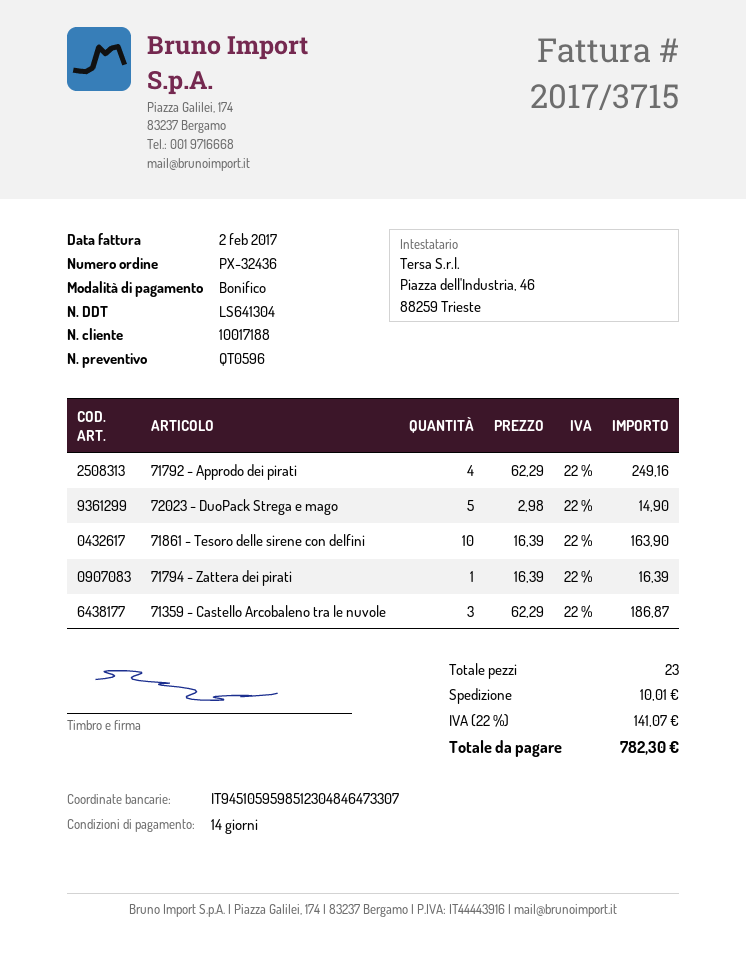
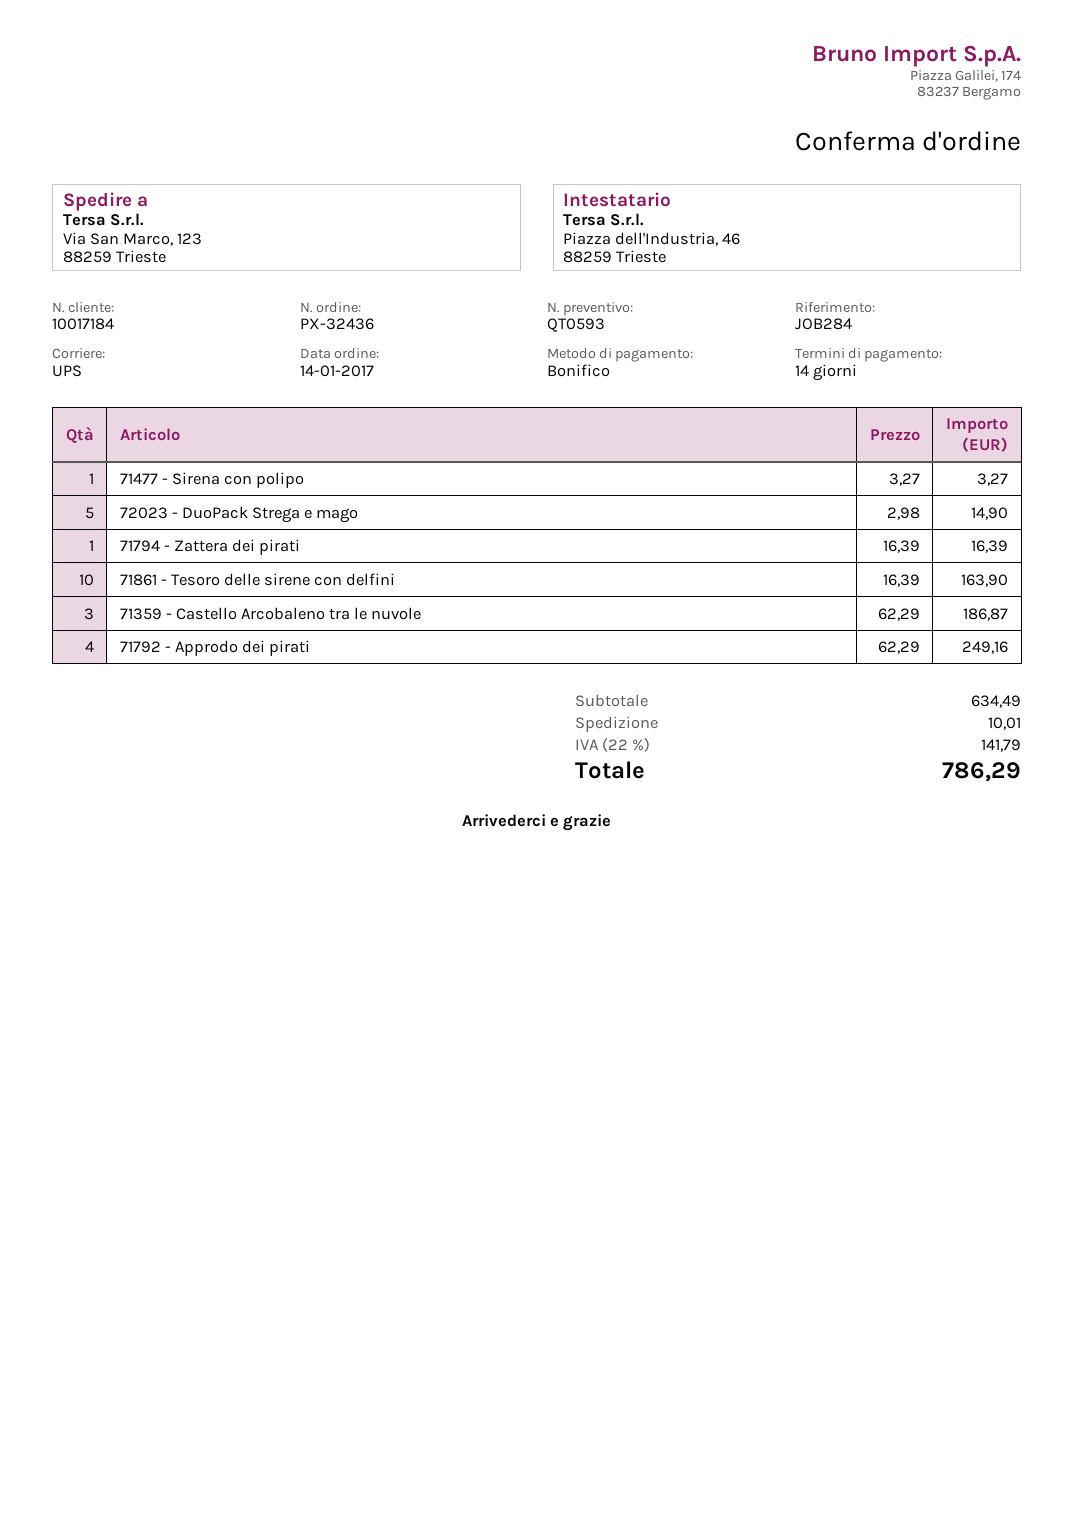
quote number: QT0596 -> QT0593
customer number: 10017188 -> 10017184
71477 - Sirena con polipo: none -> 1 x 3.27 = 3.27
tax: 22% = 141.07 -> 22% = 141.79
total: 782.30 -> 786.29

